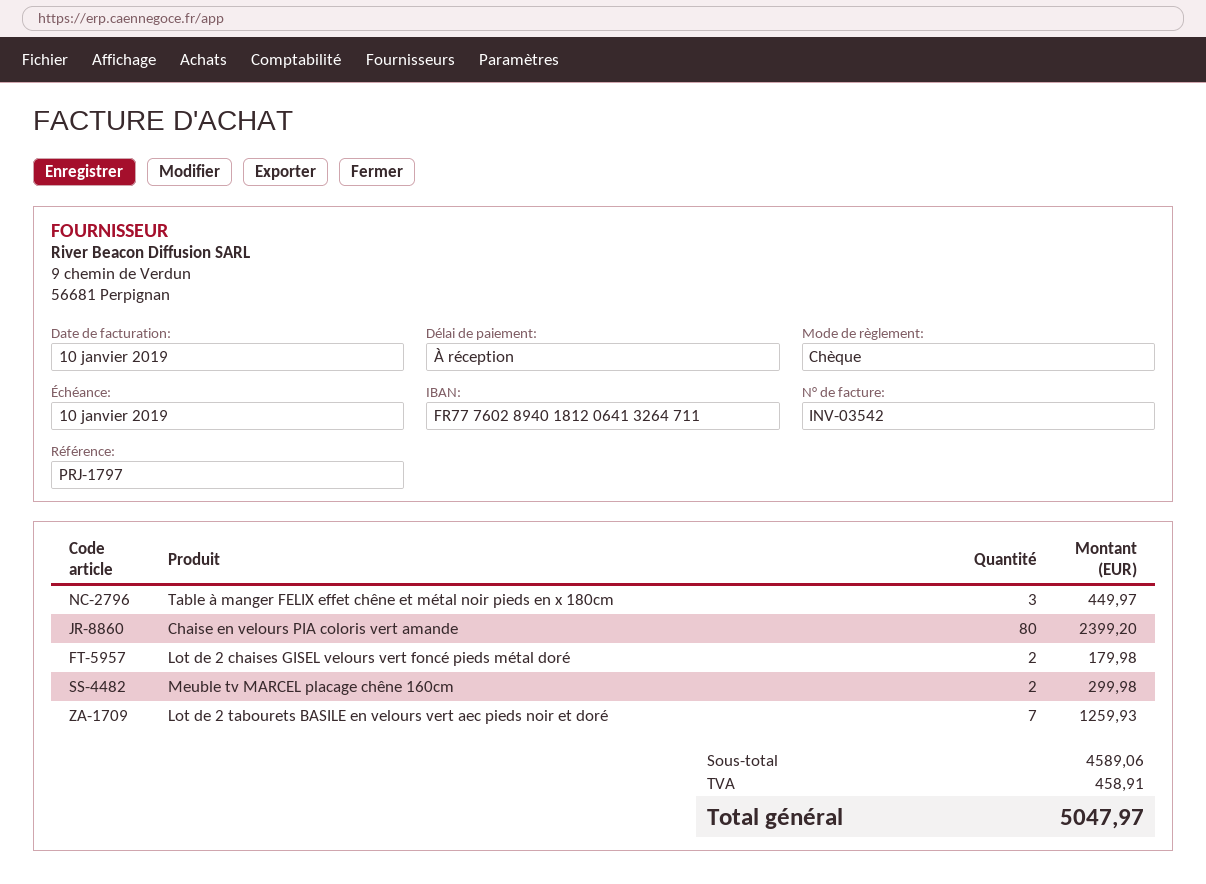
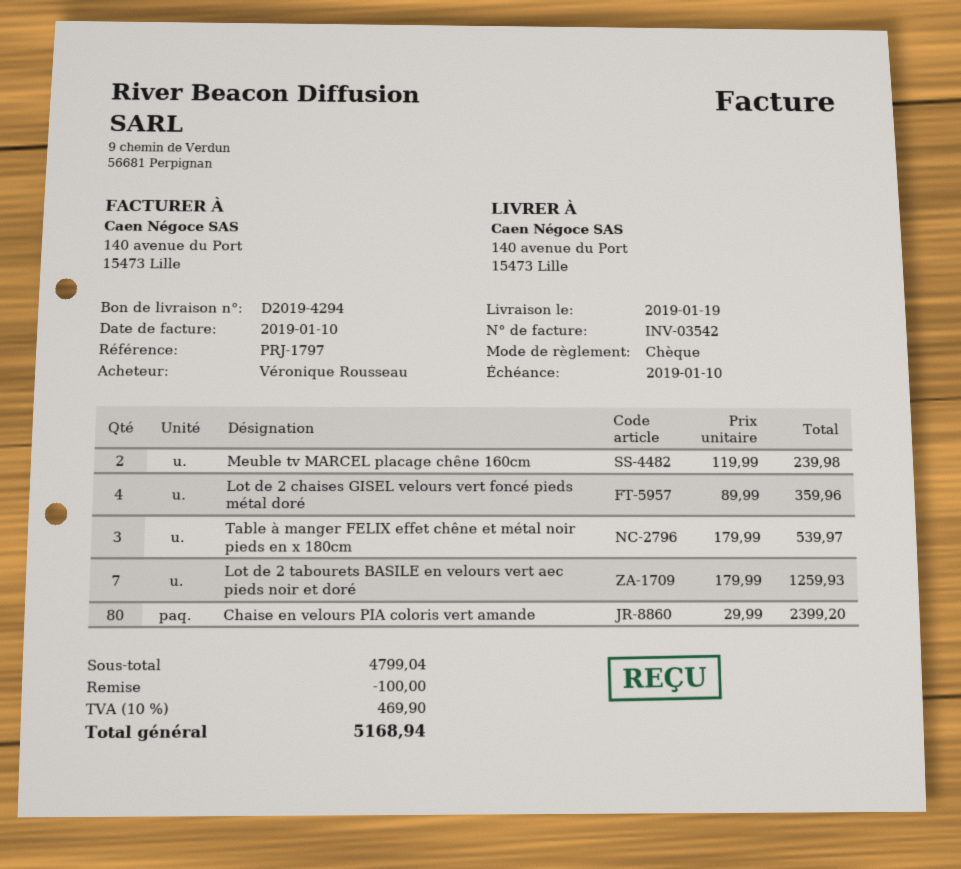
Table à manger FELIX effet chêne et métal noir pieds en x 180cm: 3 for 449.97 -> 3 for 539.97
Lot de 2 chaises GISEL velours vert foncé pieds métal doré: 2 for 179.98 -> 4 for 359.96
Meuble tv MARCEL placage chêne 160cm: 2 for 299.98 -> 2 for 239.98
subtotal: 4589.06 -> 4799.04
discount: none -> 100.00
tax: 458.91 -> 469.90
total: 5047.97 -> 5168.94

